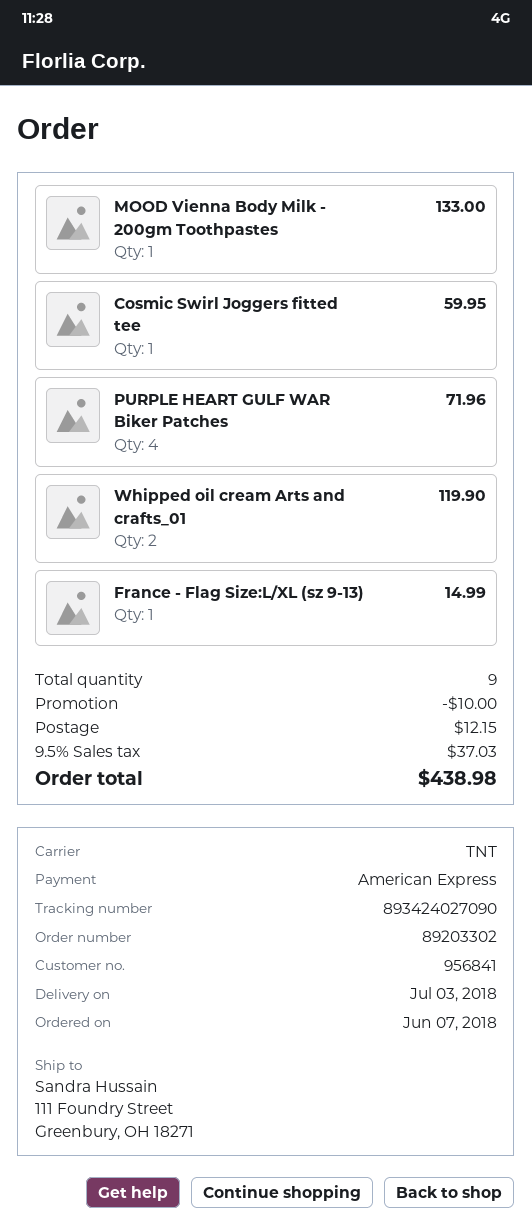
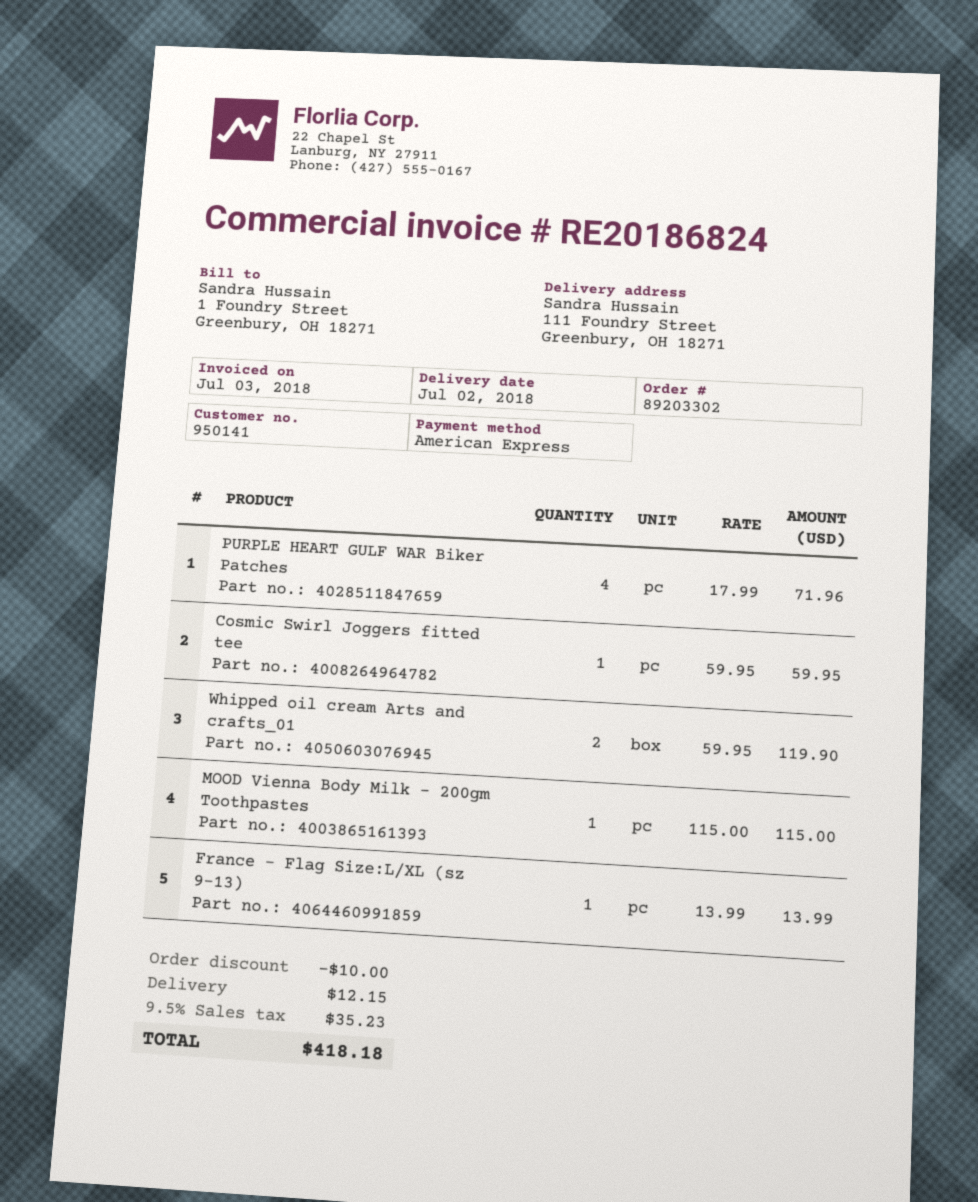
delivery date: 2018-07-03 -> 2018-07-02
customer number: 956841 -> 950141
MOOD Vienna Body Milk - 200gm Toothpastes: 1 for 133.00 -> 1 for 115.00
France - Flag Size:L/XL (sz 9-13): 1 for 14.99 -> 1 for 13.99
tax: 9.5% = 37.03 -> 9.5% = 35.23
total: 438.98 -> 418.18

